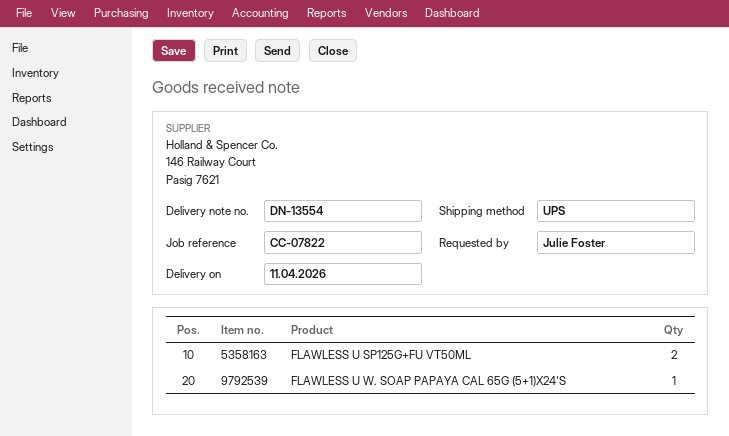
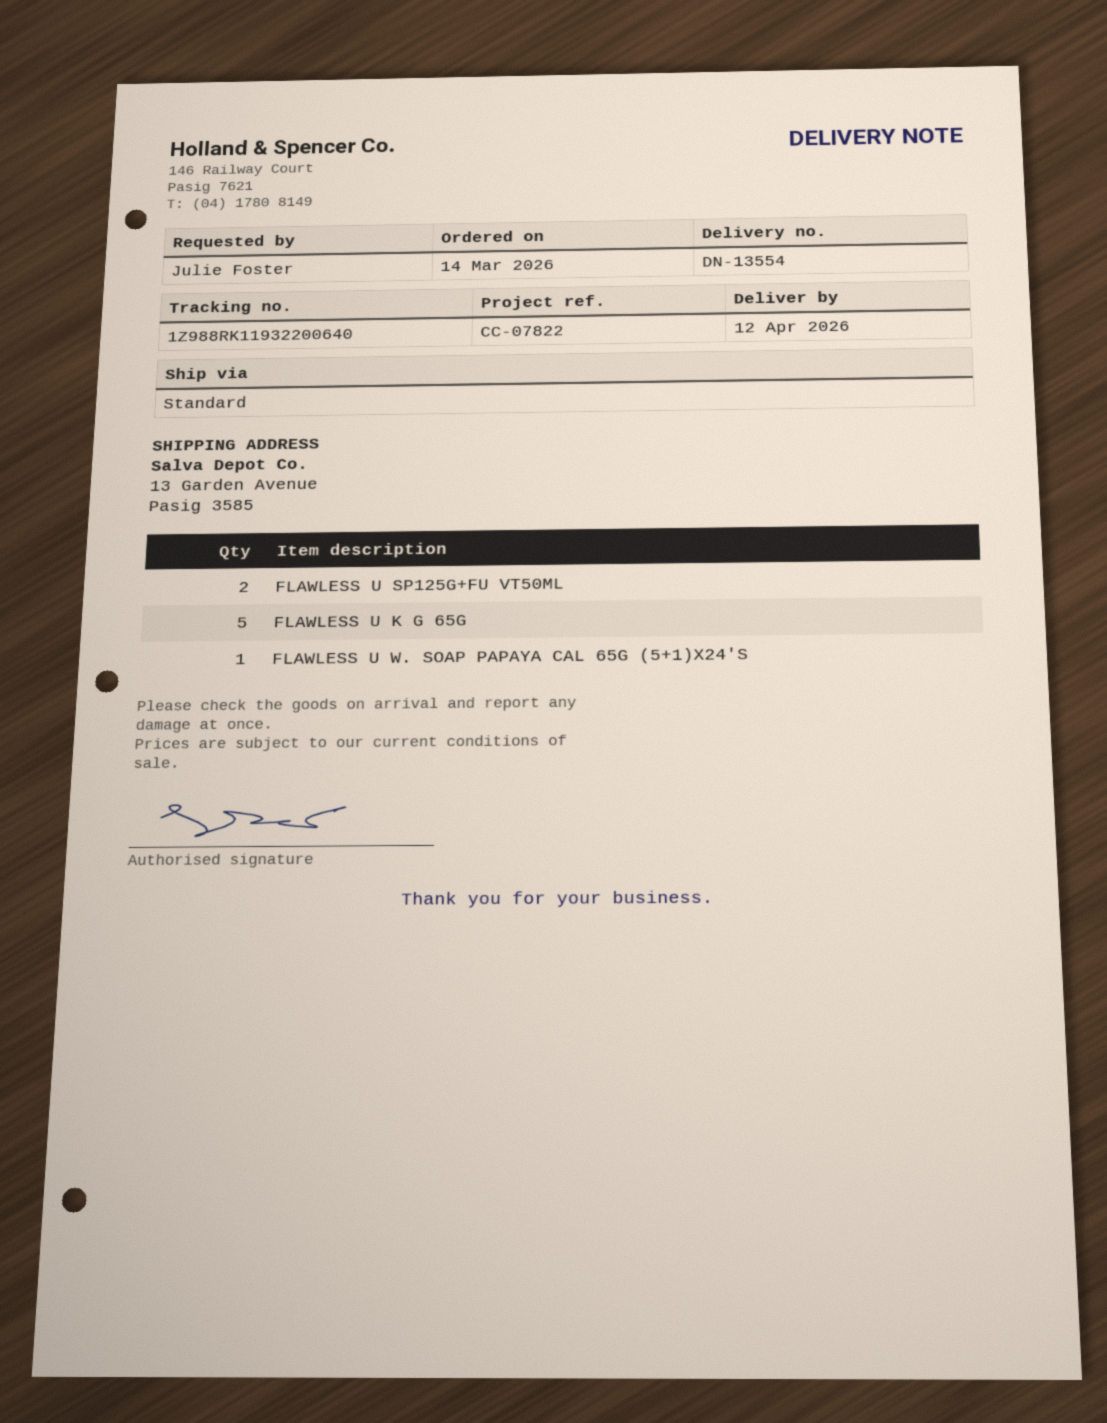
delivery date: 2026-04-11 -> 2026-04-12
shipping method: UPS -> standard
FLAWLESS U K G 65G: none -> 5

